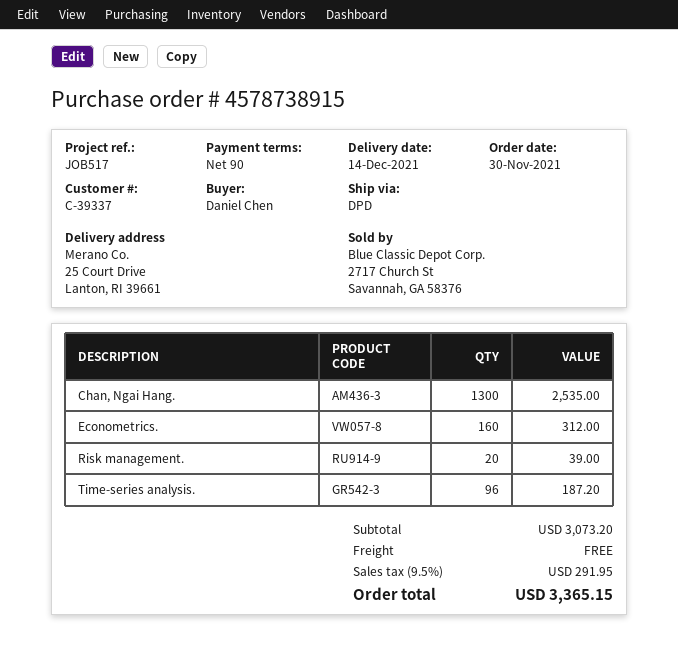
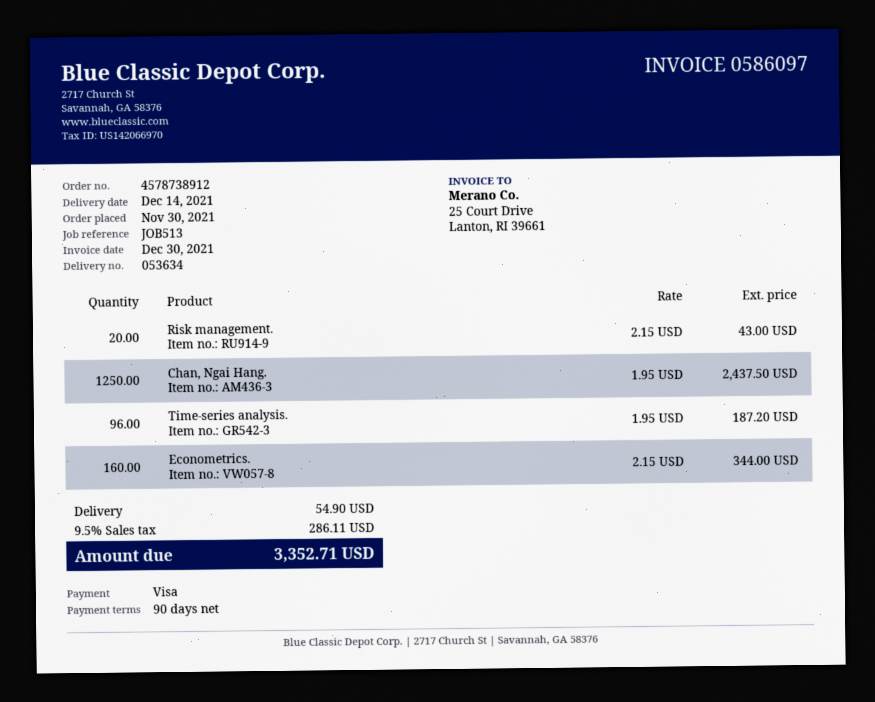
order number: 4578738915 -> 4578738912
reference: JOB517 -> JOB513
Chan, Ngai Hang.: 1300 for 2535.00 -> 1250 for 2437.50
Econometrics.: 160 for 312.00 -> 160 for 344.00
Risk management.: 20 for 39.00 -> 20 for 43.00
shipping: 0.00 -> 54.90
tax: 9.5% = 291.95 -> 9.5% = 286.11
total: 3365.15 -> 3352.71

